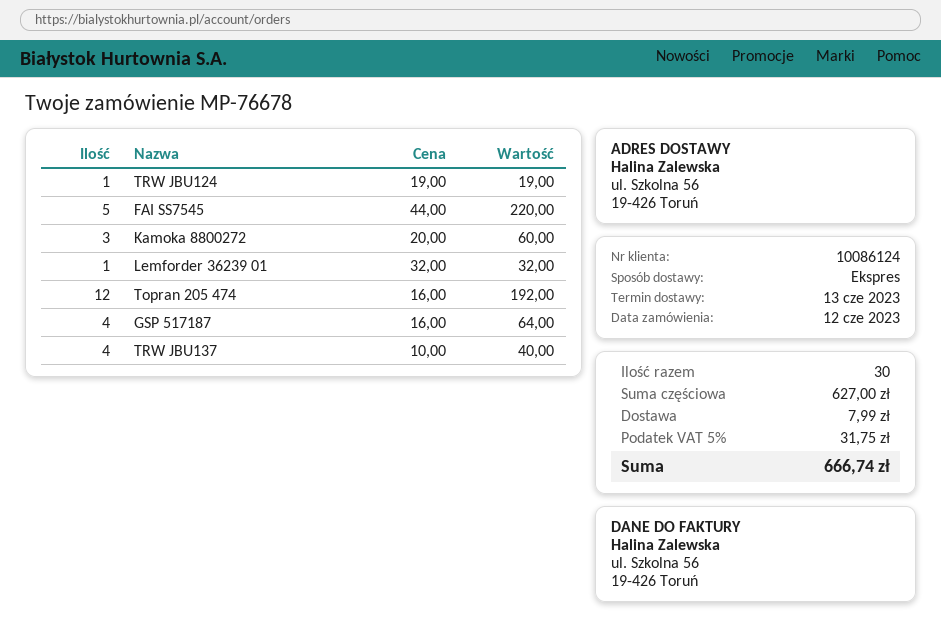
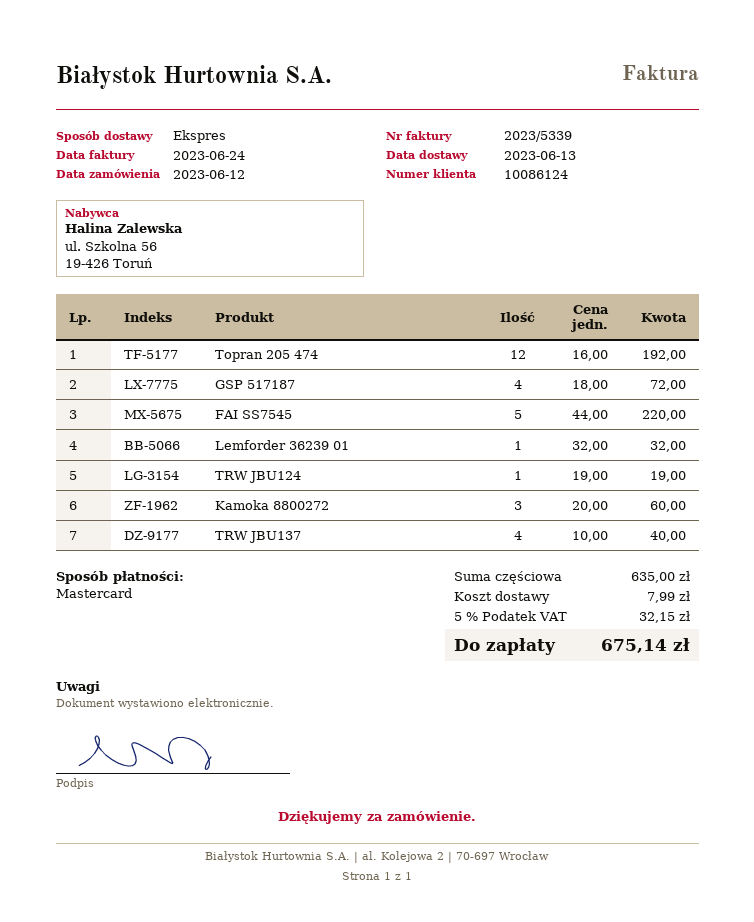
GSP 517187: 4 x 16.00 = 64.00 -> 4 x 18.00 = 72.00
subtotal: 627.00 -> 635.00
tax: 5% = 31.75 -> 5% = 32.15
total: 666.74 -> 675.14

